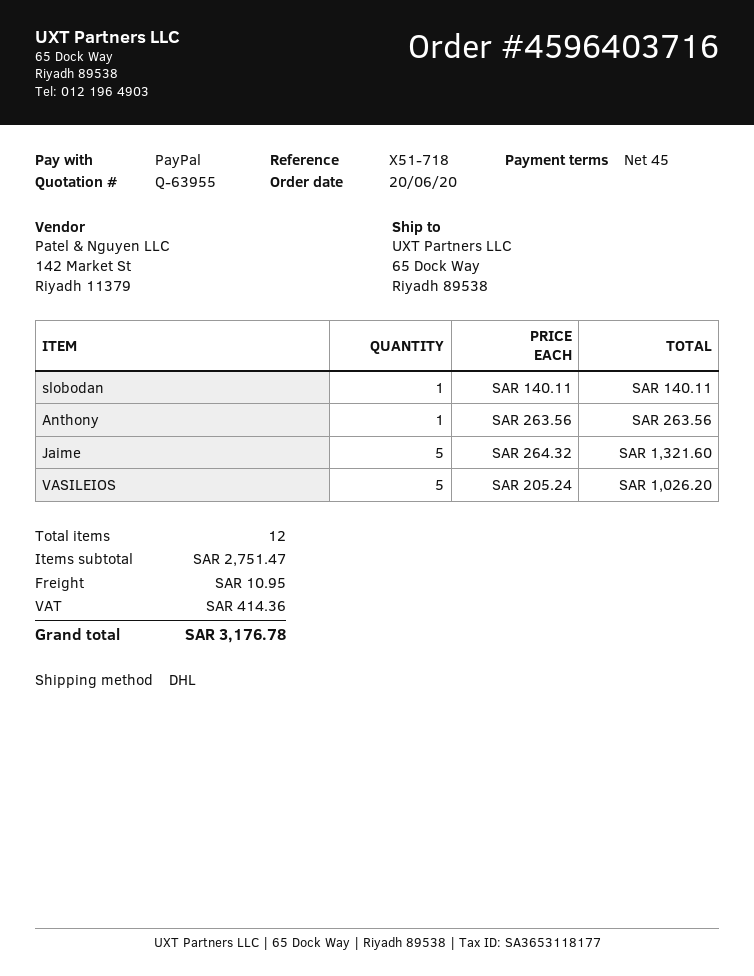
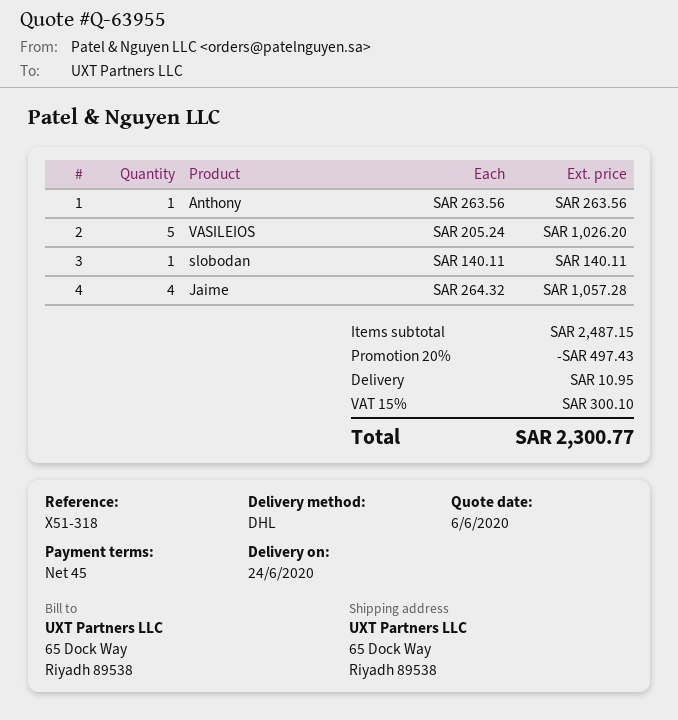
reference: X51-718 -> X51-318
Jaime: 5 x 264.32 = 1321.60 -> 4 x 264.32 = 1057.28
subtotal: 2751.47 -> 2487.15
discount: none -> 20% = 497.43
tax: 414.36 -> 300.10
total: 3176.78 -> 2300.77

